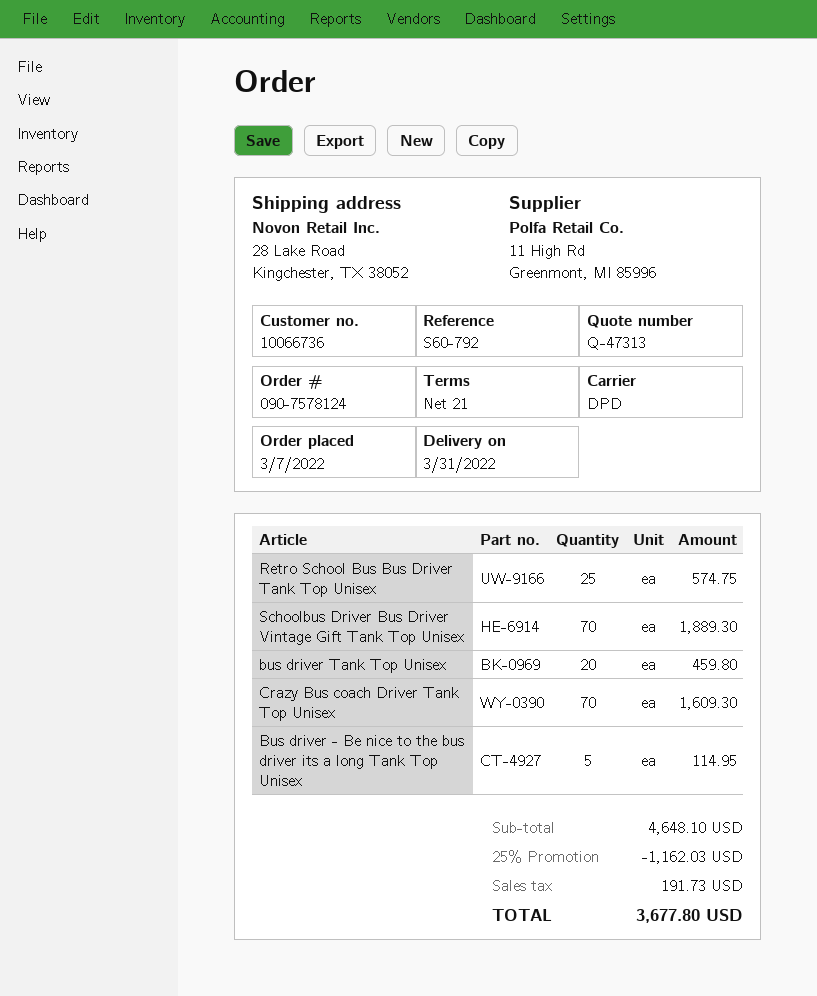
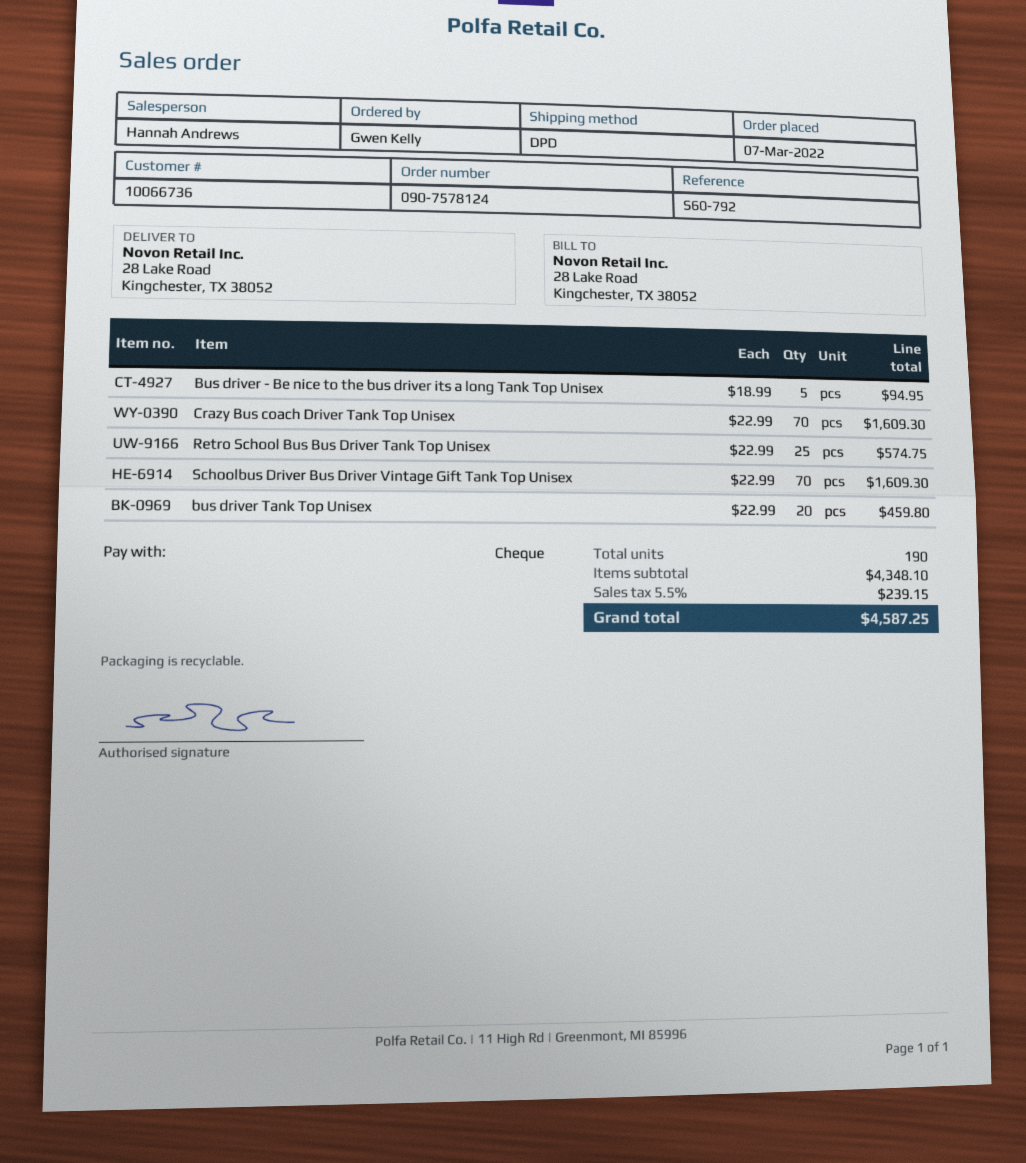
Schoolbus Driver Bus Driver Vintage Gift Tank Top Unisex: 70 for 1889.30 -> 70 for 1609.30
Bus driver - Be nice to the bus driver its a long Tank Top Unisex: 5 for 114.95 -> 5 for 94.95
subtotal: 4648.10 -> 4348.10
discount: 25% = 1162.03 -> none
tax: 191.73 -> 239.15
total: 3677.80 -> 4587.25

